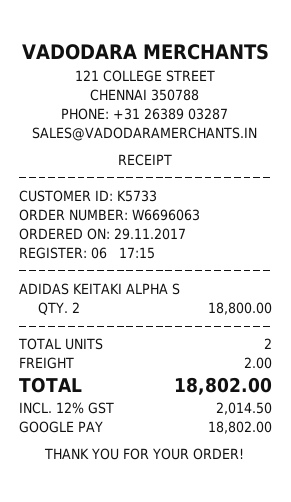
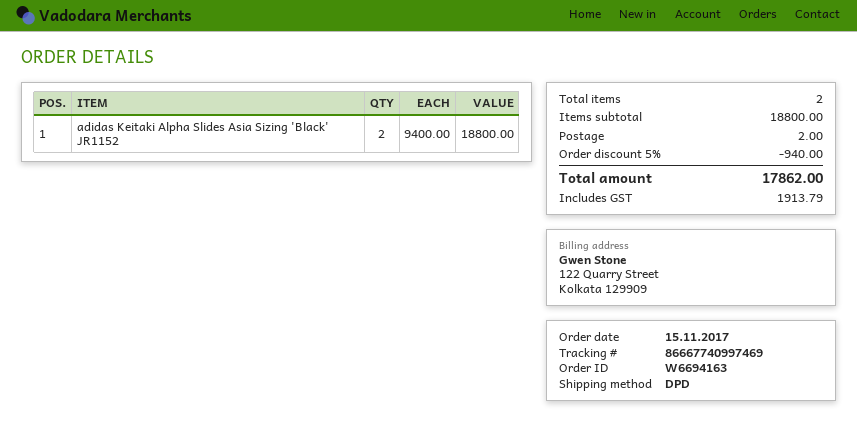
order number: W6696063 -> W6694163
order date: 2017-11-29 -> 2017-11-15
discount: none -> 5% = 940.00
tax: 2014.50 -> 1913.79
total: 18802.00 -> 17862.00

